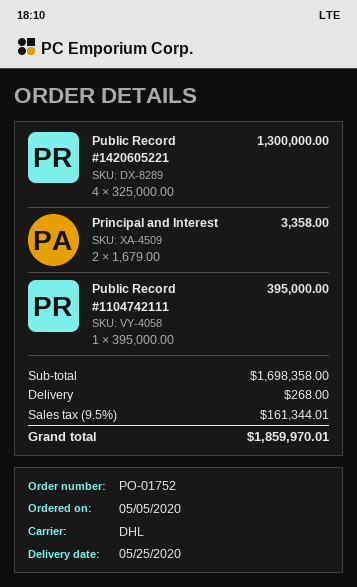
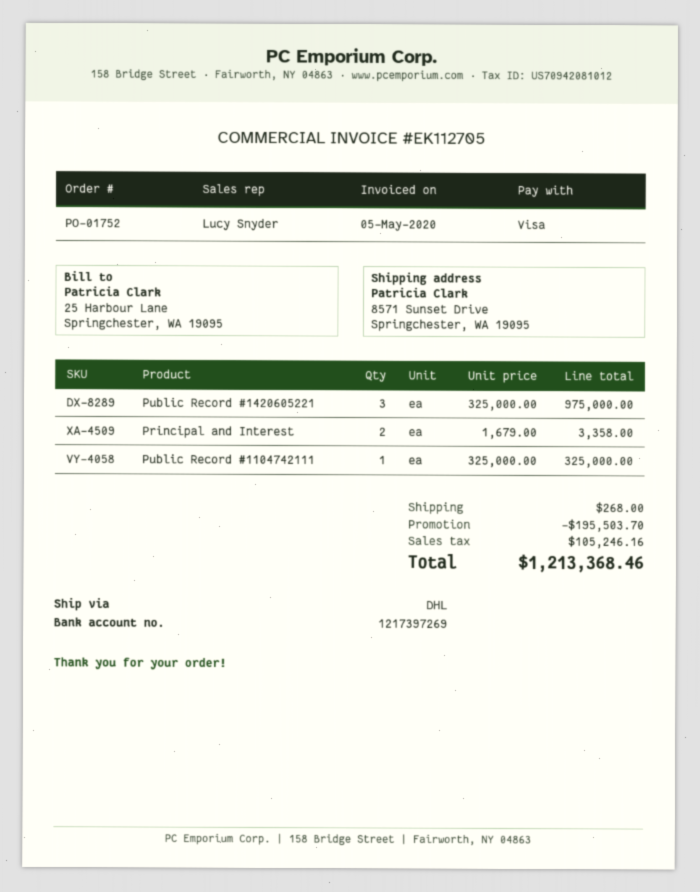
Public Record #1420605221: 4 x 325000.00 = 1300000.00 -> 3 x 325000.00 = 975000.00
Public Record #1104742111: 1 x 395000.00 = 395000.00 -> 1 x 325000.00 = 325000.00
discount: none -> 195503.70
tax: 161344.01 -> 105246.16
total: 1859970.01 -> 1213368.46

